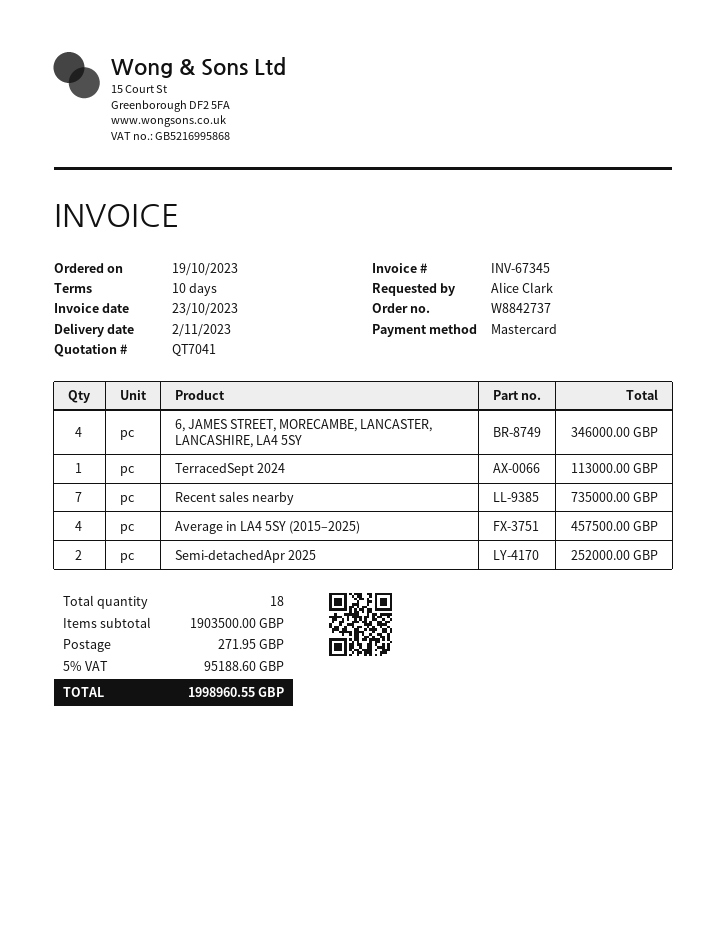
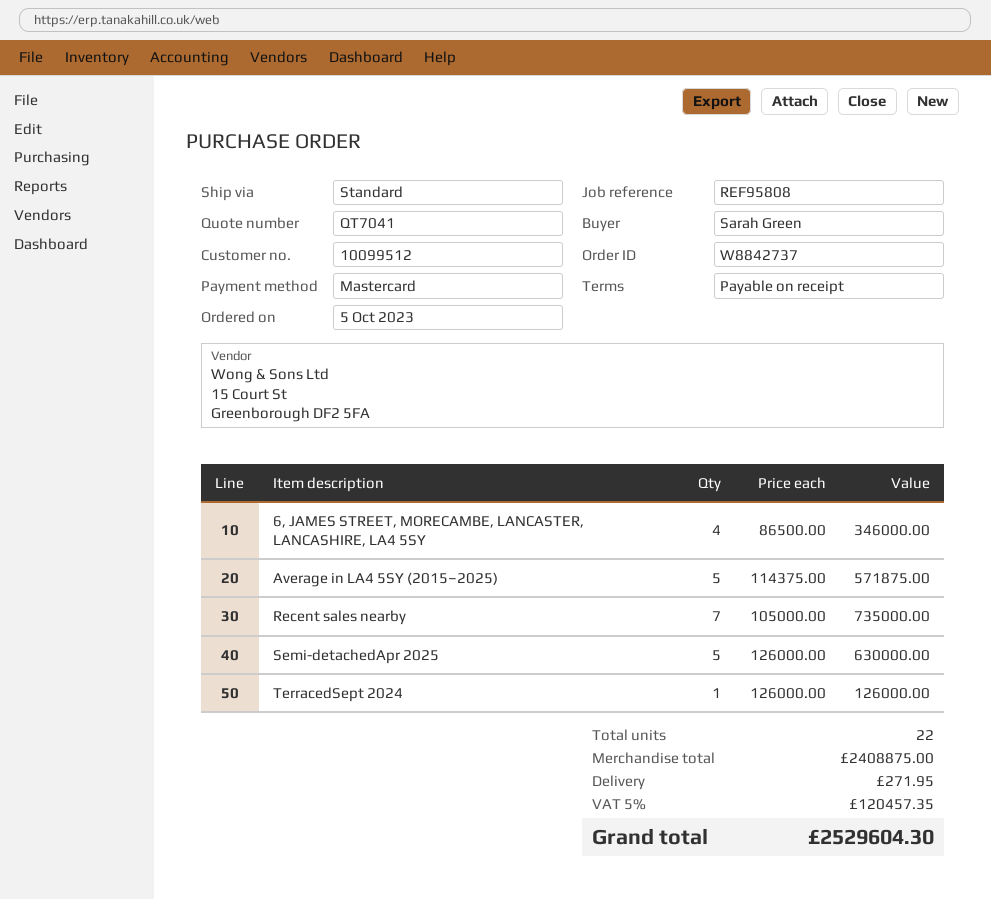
order date: 2023-10-19 -> 2023-10-05
payment terms: 10 days -> on receipt
ordered by: Alice Clark -> Sarah Green
TerracedSept 2024: 1 for 113000.00 -> 1 for 126000.00
Average in LA4 5SY (2015–2025): 4 for 457500.00 -> 5 for 571875.00
Semi-detachedApr 2025: 2 for 252000.00 -> 5 for 630000.00
total quantity: 18 -> 22
subtotal: 1903500.00 -> 2408875.00
tax: 5% = 95188.60 -> 5% = 120457.35
total: 1998960.55 -> 2529604.30

